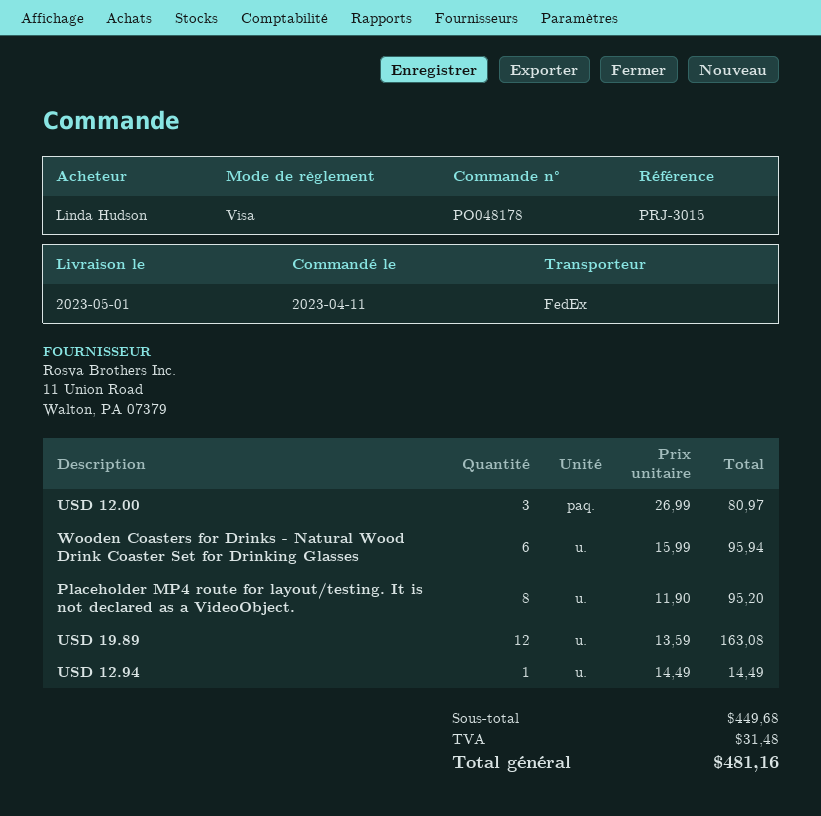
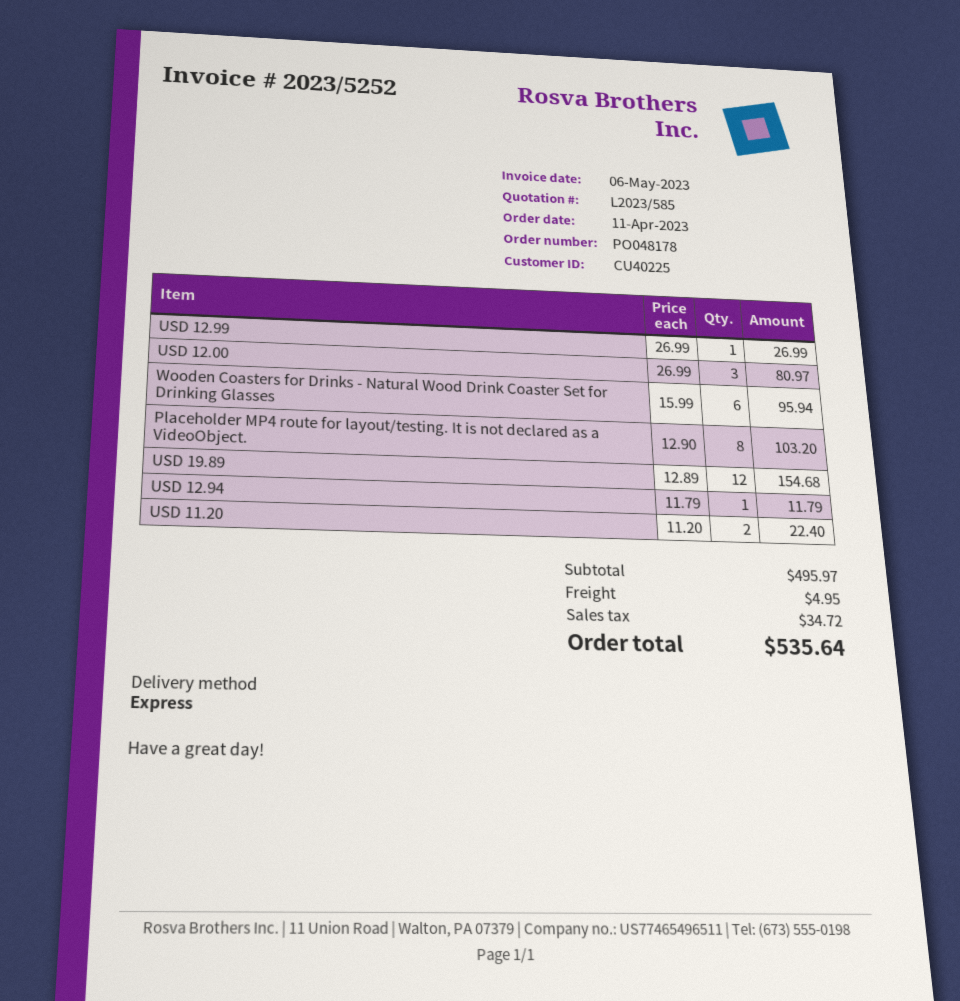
shipping method: FedEx -> express
Placeholder MP4 route for layout/testing. It is not declared as a VideoObject.: 8 x 11.90 = 95.20 -> 8 x 12.90 = 103.20
USD 19.89: 12 x 13.59 = 163.08 -> 12 x 12.89 = 154.68
USD 12.94: 1 x 14.49 = 14.49 -> 1 x 11.79 = 11.79
USD 12.99: none -> 1 x 26.99 = 26.99
USD 11.20: none -> 2 x 11.20 = 22.40
subtotal: 449.68 -> 495.97
shipping: none -> 4.95
tax: 31.48 -> 34.72
total: 481.16 -> 535.64

